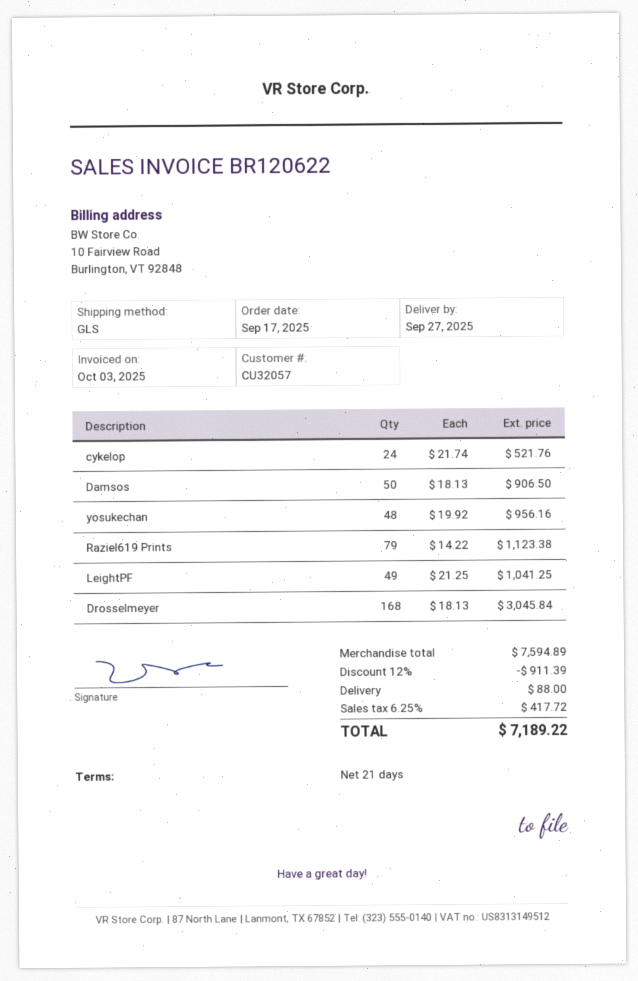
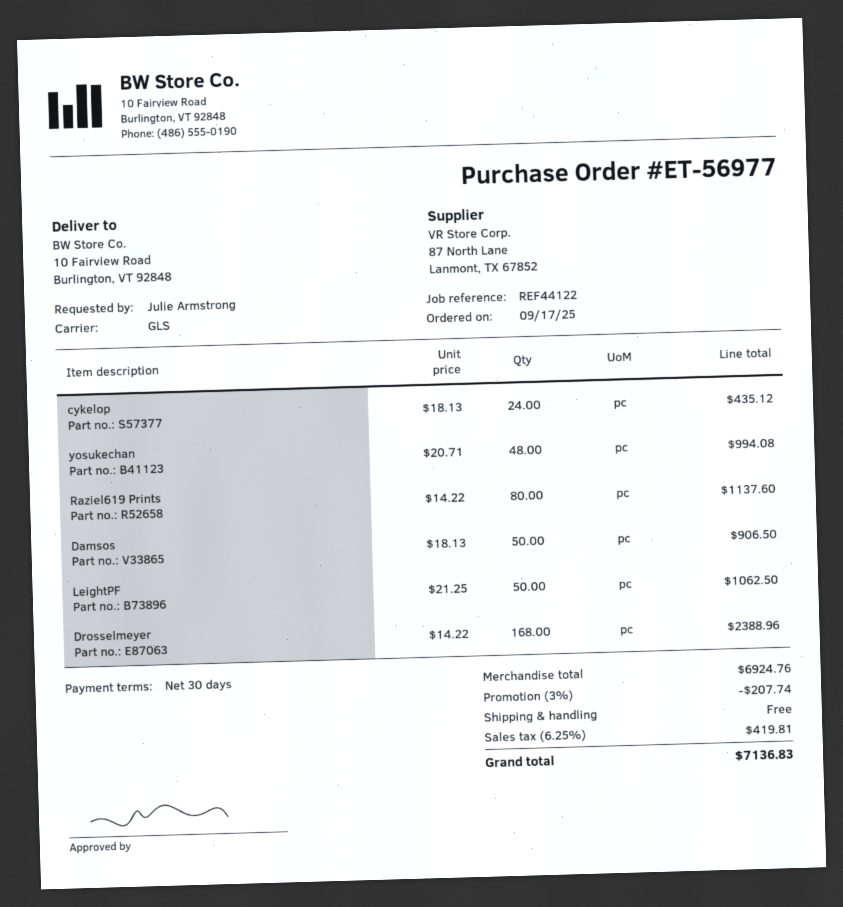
payment terms: 21 days -> 30 days
cykelop: 24 x 21.74 = 521.76 -> 24 x 18.13 = 435.12
yosukechan: 48 x 19.92 = 956.16 -> 48 x 20.71 = 994.08
Raziel619 Prints: 79 x 14.22 = 1123.38 -> 80 x 14.22 = 1137.60
LeightPF: 49 x 21.25 = 1041.25 -> 50 x 21.25 = 1062.50
Drosselmeyer: 168 x 18.13 = 3045.84 -> 168 x 14.22 = 2388.96
subtotal: 7594.89 -> 6924.76
discount: 12% = 911.39 -> 3% = 207.74
shipping: 88.00 -> 0.00
tax: 6.25% = 417.72 -> 6.25% = 419.81
total: 7189.22 -> 7136.83

